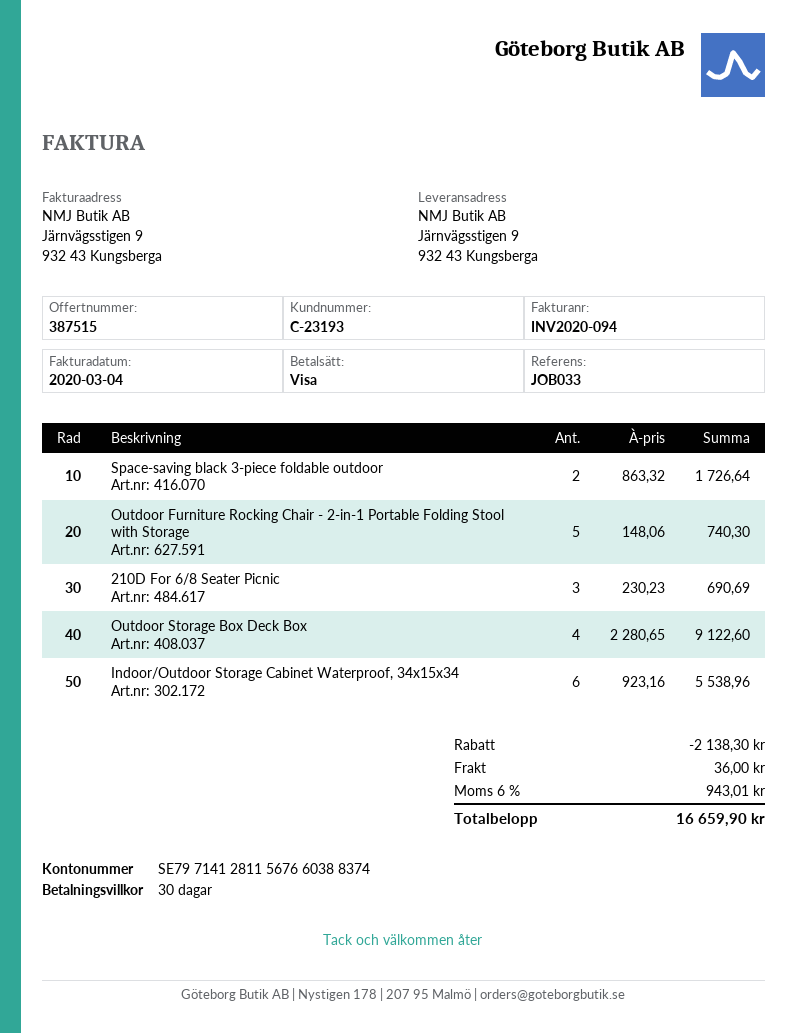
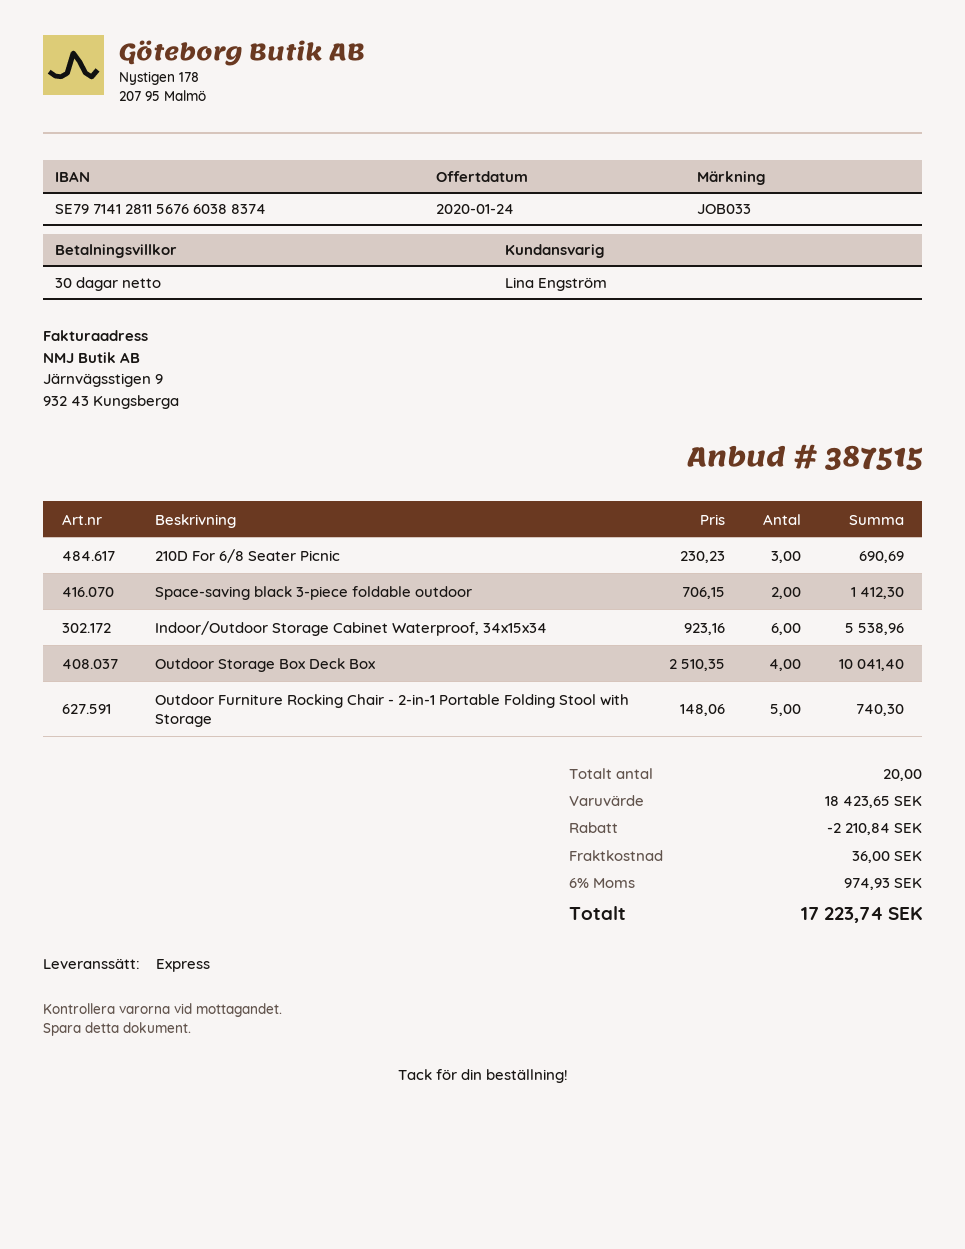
Space-saving black 3-piece foldable outdoor: 2 x 863.32 = 1726.64 -> 2 x 706.15 = 1412.30
Outdoor Storage Box Deck Box: 4 x 2280.65 = 9122.60 -> 4 x 2510.35 = 10041.40
discount: 2138.30 -> 2210.84
tax: 6% = 943.01 -> 6% = 974.93
total: 16659.90 -> 17223.74

